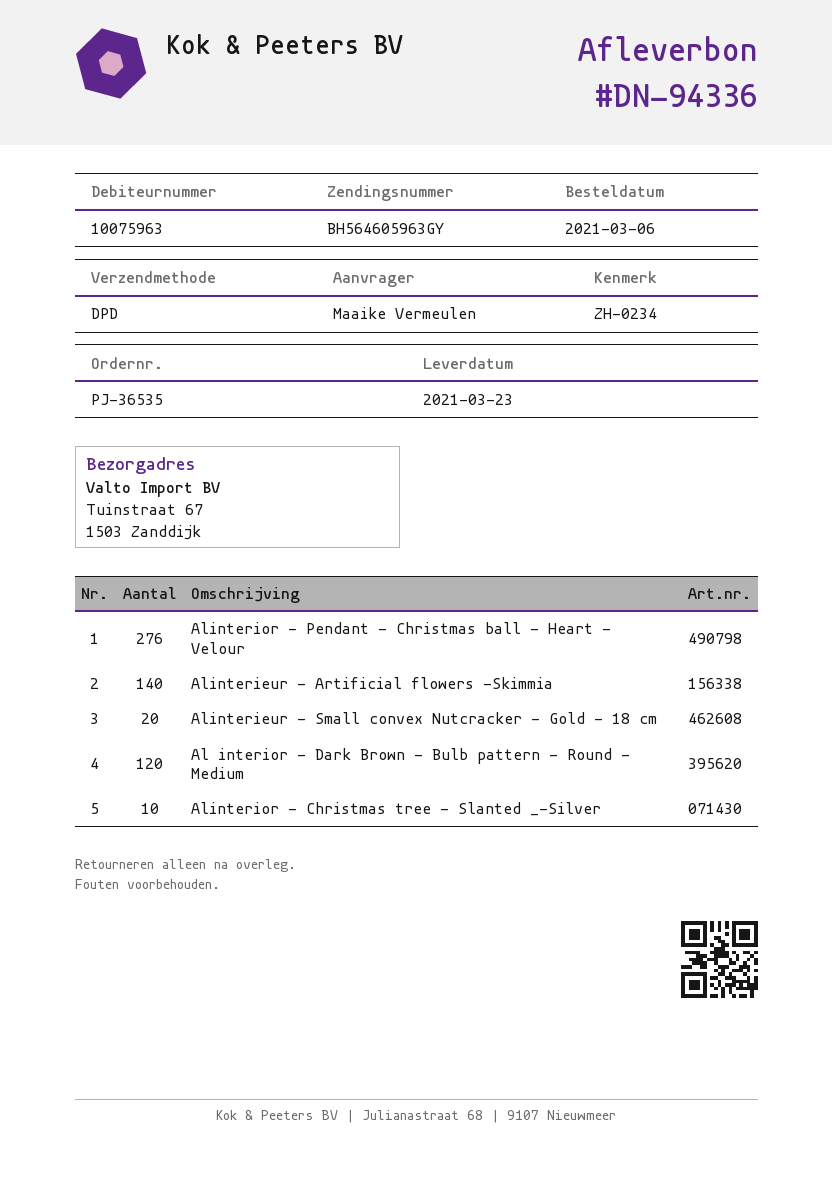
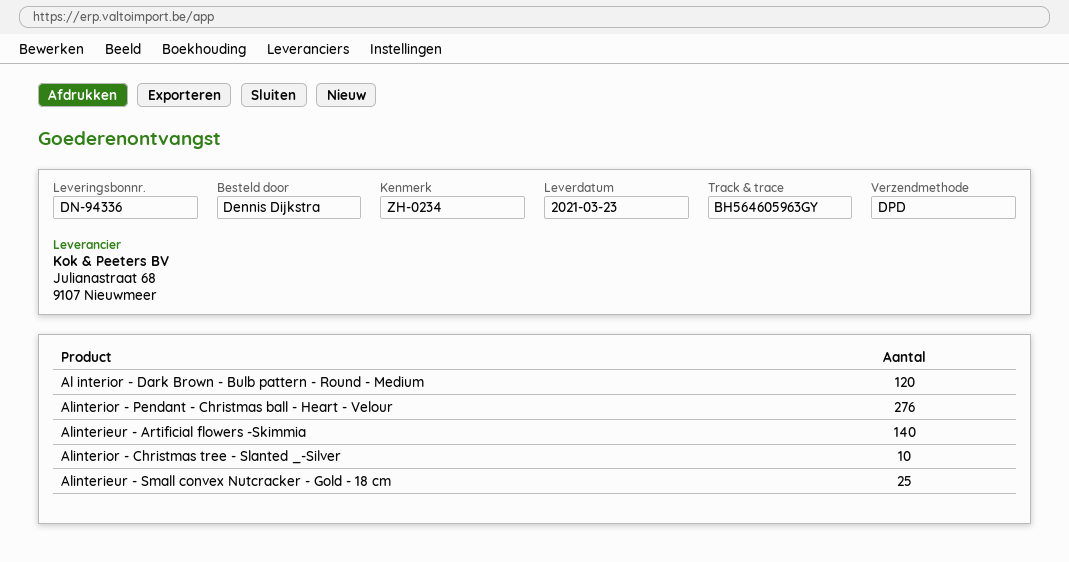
ordered by: Maaike Vermeulen -> Dennis Dijkstra
Alinterieur - Small convex Nutcracker - Gold - 18 cm: 20 -> 25

